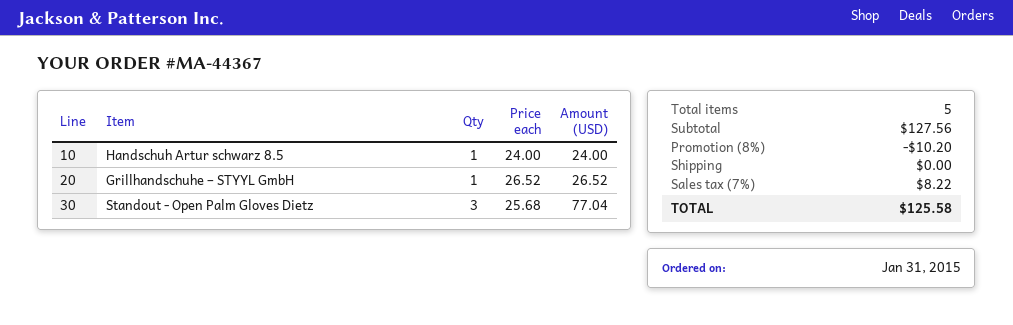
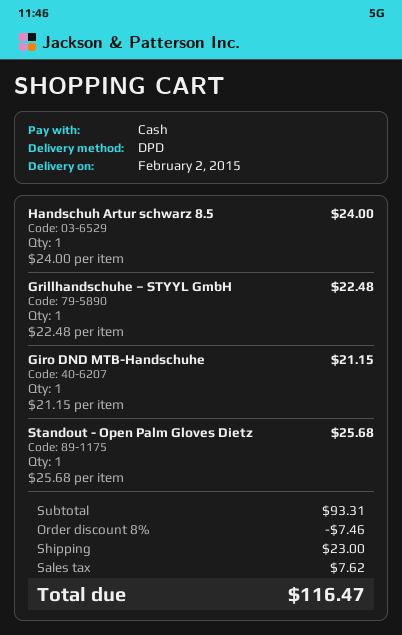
Grillhandschuhe – STYYL GmbH: 1 x 26.52 = 26.52 -> 1 x 22.48 = 22.48
Standout - Open Palm Gloves Dietz: 3 x 25.68 = 77.04 -> 1 x 25.68 = 25.68
Giro DND MTB-Handschuhe: none -> 1 x 21.15 = 21.15
subtotal: 127.56 -> 93.31
discount: 8% = 10.20 -> 8% = 7.46
shipping: 0.00 -> 23.00
tax: 8.22 -> 7.62
total: 125.58 -> 116.47

